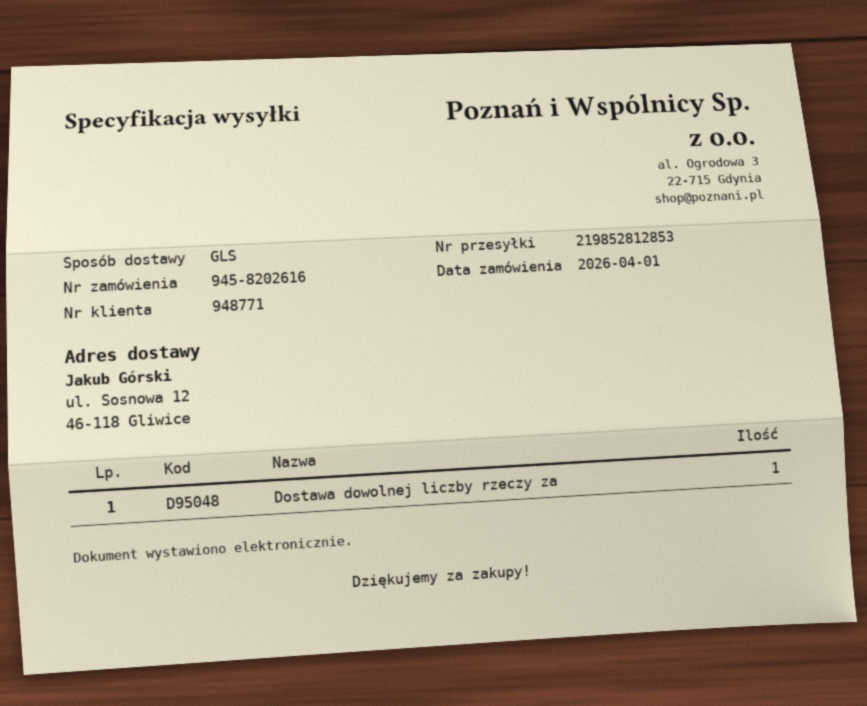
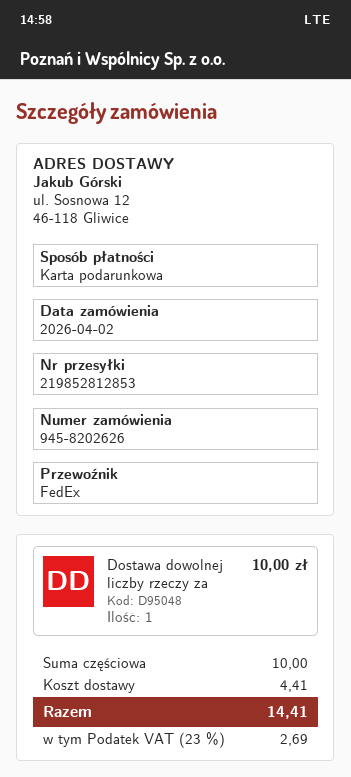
order number: 945-8202616 -> 945-8202626
order date: 2026-04-01 -> 2026-04-02
shipping method: GLS -> FedEx

